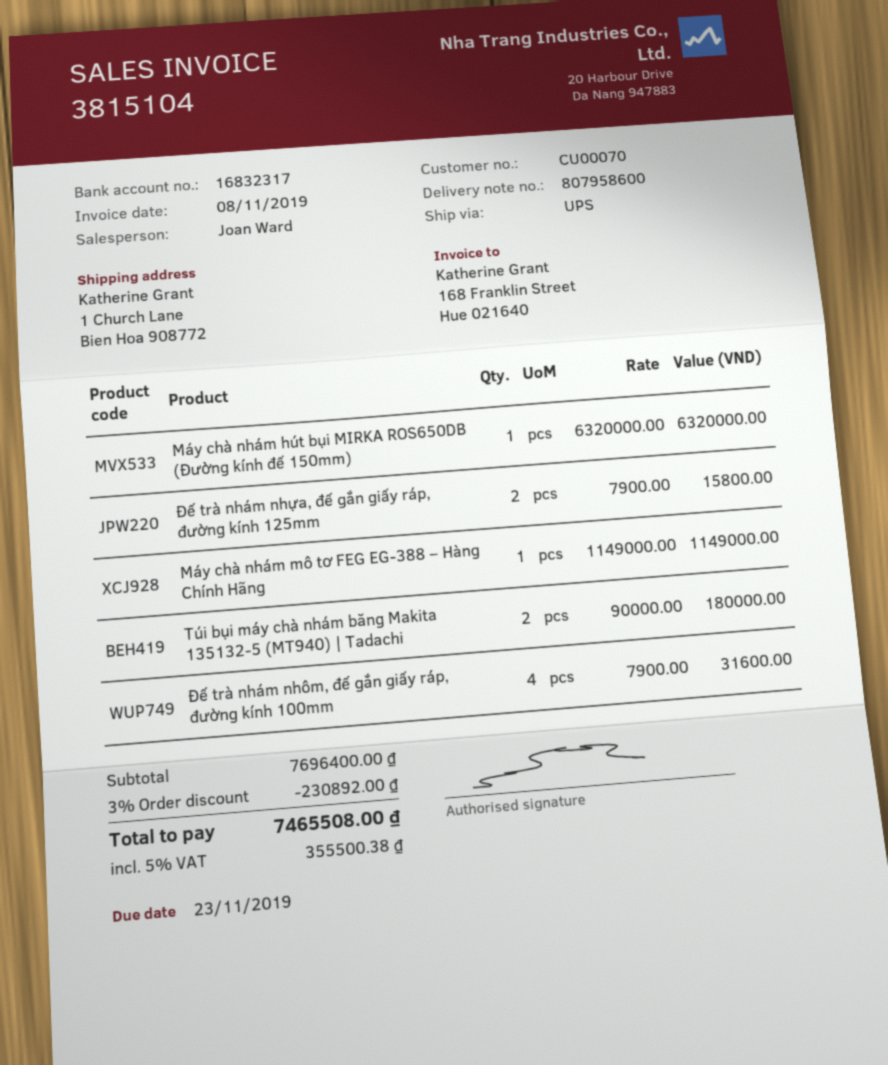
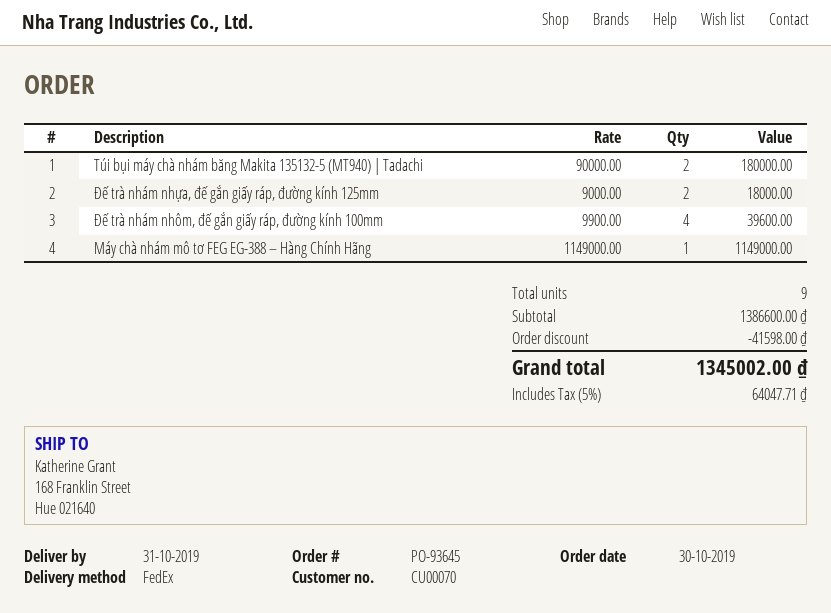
shipping method: UPS -> FedEx
ship to: 1 Church Lane, Bien Hoa 908772 -> 168 Franklin Street, Hue 021640
Máy chà nhám hút bụi MIRKA ROS650DB (Đường kính đế 150mm): 1 x 6320000.00 = 6320000.00 -> none
Đế trà nhám nhựa, đế gắn giấy ráp, đường kính 125mm: 2 x 7900.00 = 15800.00 -> 2 x 9000.00 = 18000.00
Đế trà nhám nhôm, đế gắn giấy ráp, đường kính 100mm: 4 x 7900.00 = 31600.00 -> 4 x 9900.00 = 39600.00
subtotal: 7696400.00 -> 1386600.00
discount: 230892.00 -> 41598.00
tax: 5% = 355500.38 -> 5% = 64047.71
total: 7465508.00 -> 1345002.00

